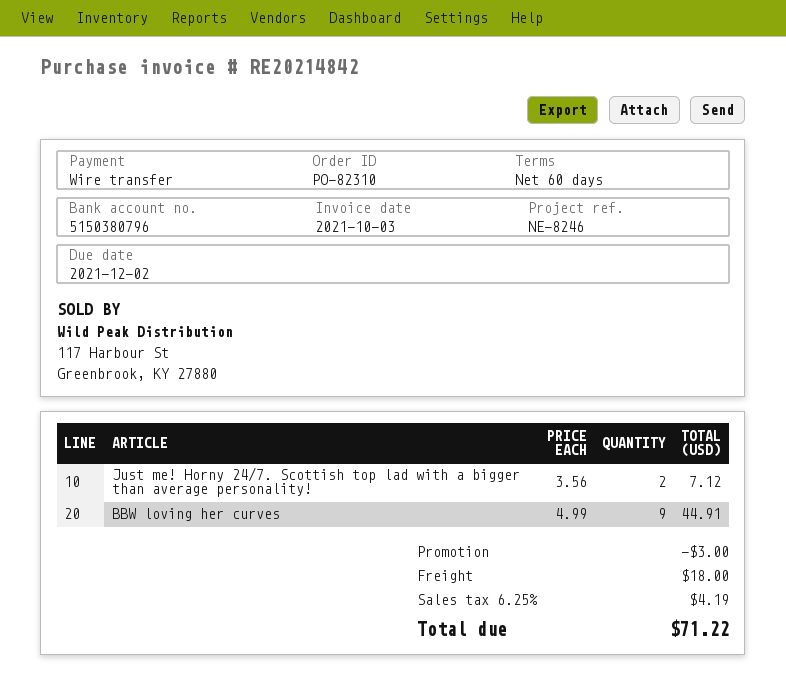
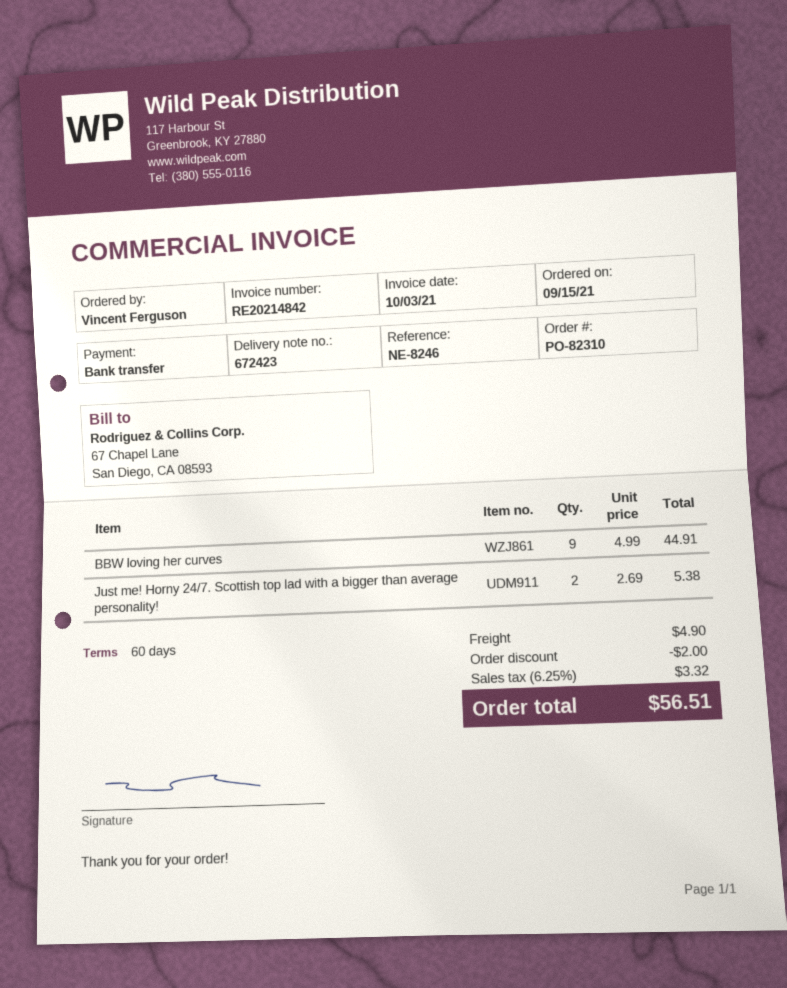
Just me! Horny 24/7. Scottish top lad with a bigger than average personality!: 2 x 3.56 = 7.12 -> 2 x 2.69 = 5.38
discount: 3.00 -> 2.00
shipping: 18.00 -> 4.90
tax: 6.25% = 4.19 -> 6.25% = 3.32
total: 71.22 -> 56.51

